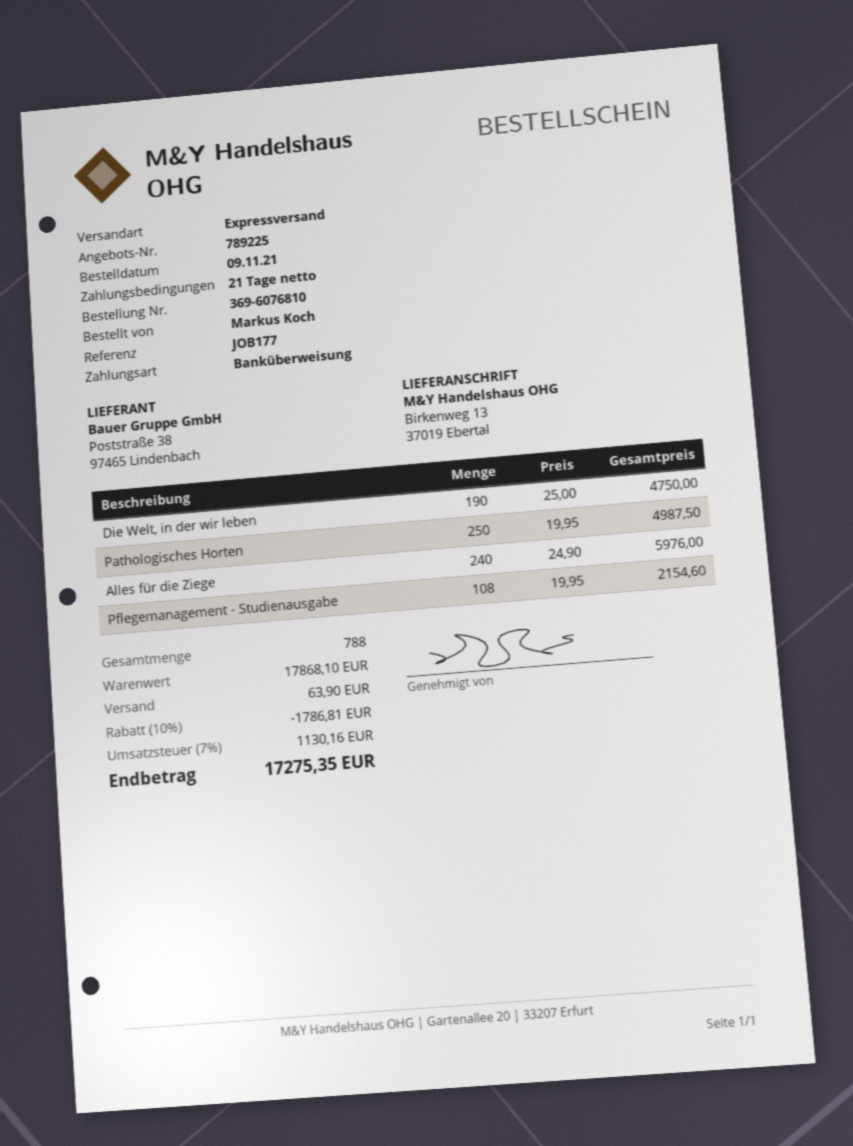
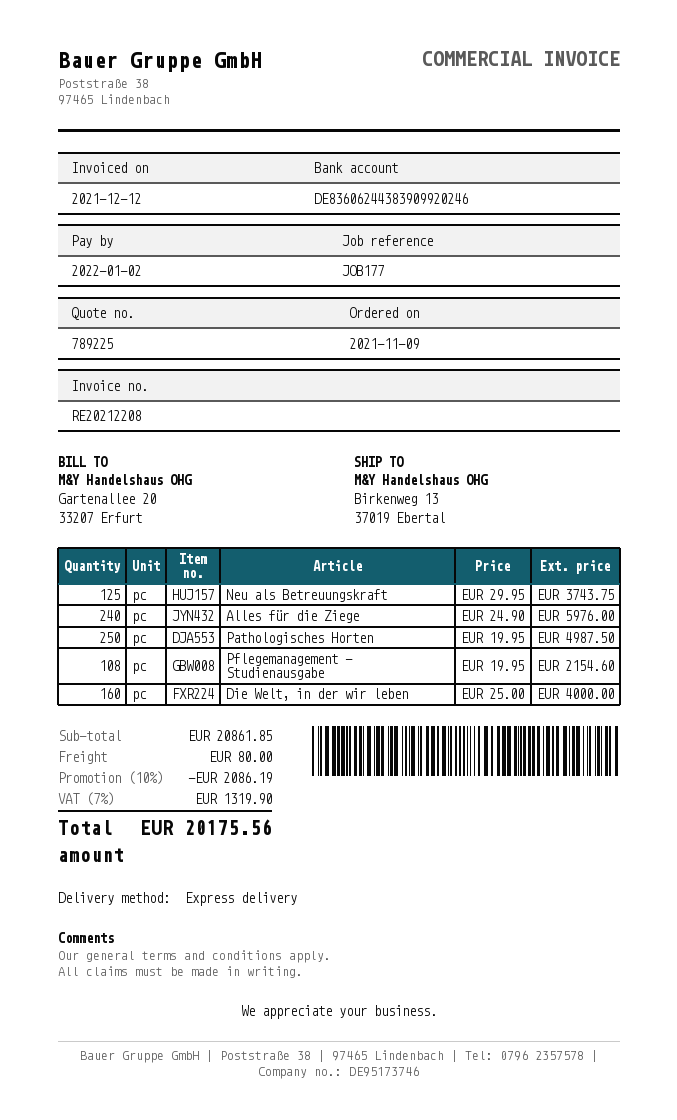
Die Welt, in der wir leben: 190 x 25.00 = 4750.00 -> 160 x 25.00 = 4000.00
Neu als Betreuungskraft: none -> 125 x 29.95 = 3743.75
subtotal: 17868.10 -> 20861.85
discount: 10% = 1786.81 -> 10% = 2086.19
shipping: 63.90 -> 80.00
tax: 7% = 1130.16 -> 7% = 1319.90
total: 17275.35 -> 20175.56

